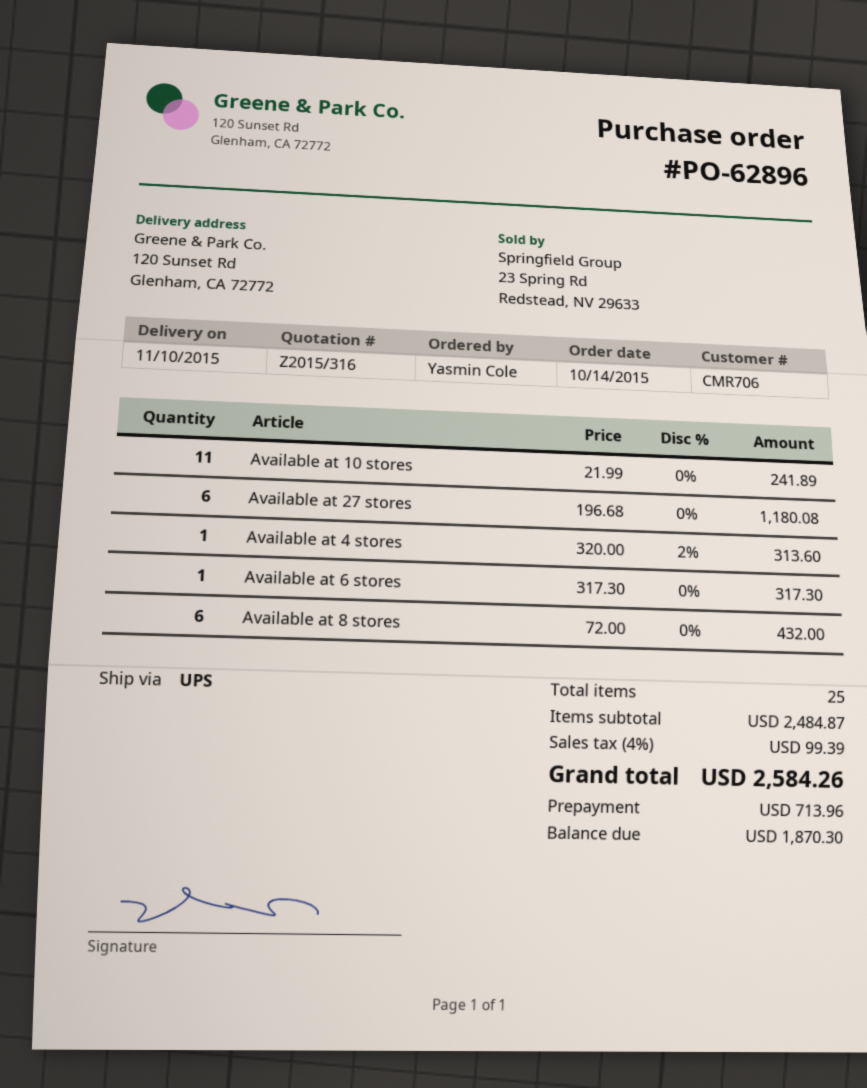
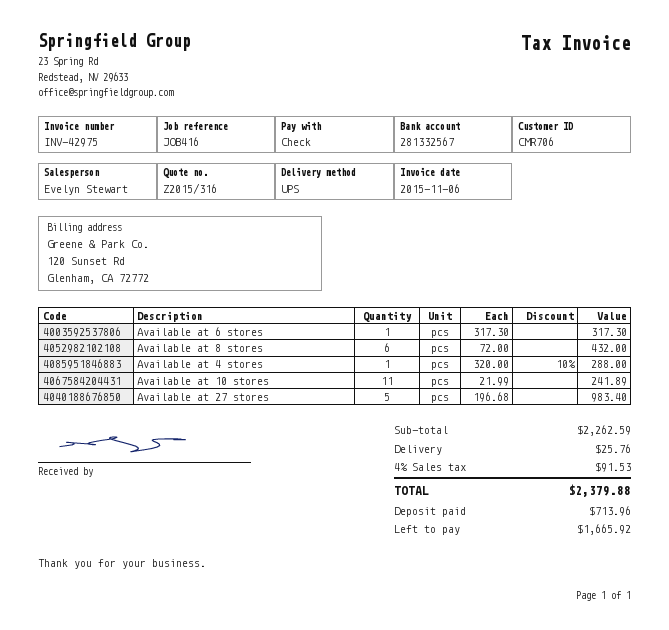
Available at 27 stores: 6 x 196.68 = 1180.08 -> 5 x 196.68 = 983.40
Available at 4 stores: 1 x 320.00 - 2% = 313.60 -> 1 x 320.00 - 10% = 288.00
subtotal: 2484.87 -> 2262.59
shipping: none -> 25.76
tax: 4% = 99.39 -> 4% = 91.53
total: 2584.26 -> 2379.88
balance: 1870.30 -> 1665.92

